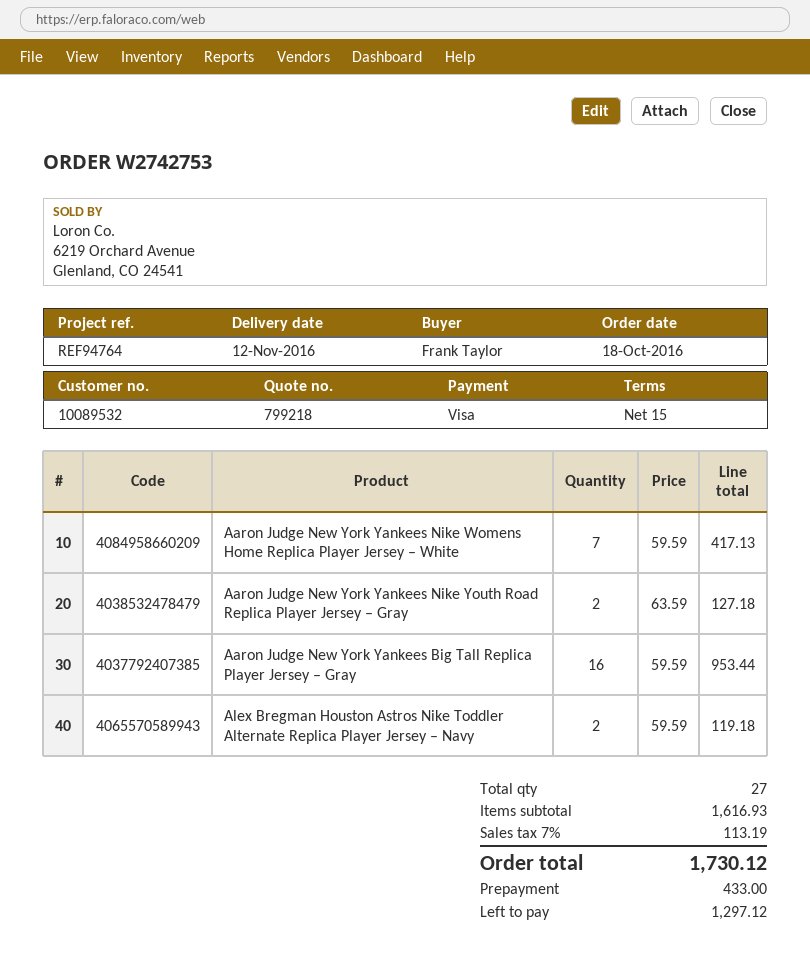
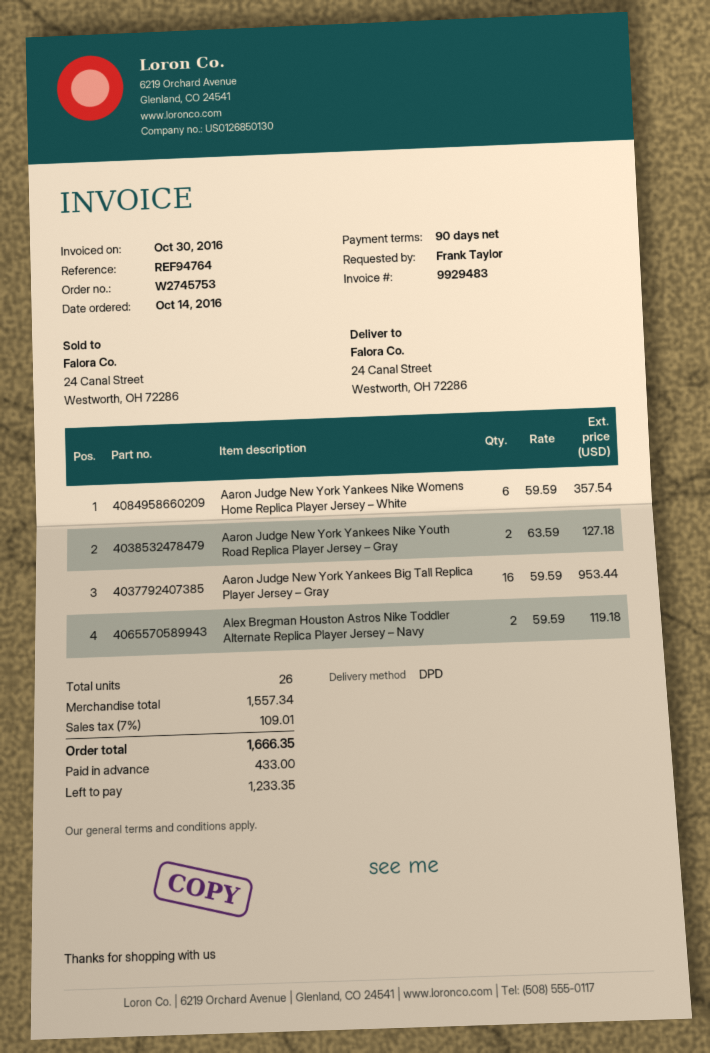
order number: W2742753 -> W2745753
order date: 2016-10-18 -> 2016-10-14
payment terms: 15 days -> 90 days
Aaron Judge New York Yankees Nike Womens Home Replica Player Jersey – White: 7 x 59.59 = 417.13 -> 6 x 59.59 = 357.54
total quantity: 27 -> 26
subtotal: 1616.93 -> 1557.34
tax: 7% = 113.19 -> 7% = 109.01
total: 1730.12 -> 1666.35
balance: 1297.12 -> 1233.35

